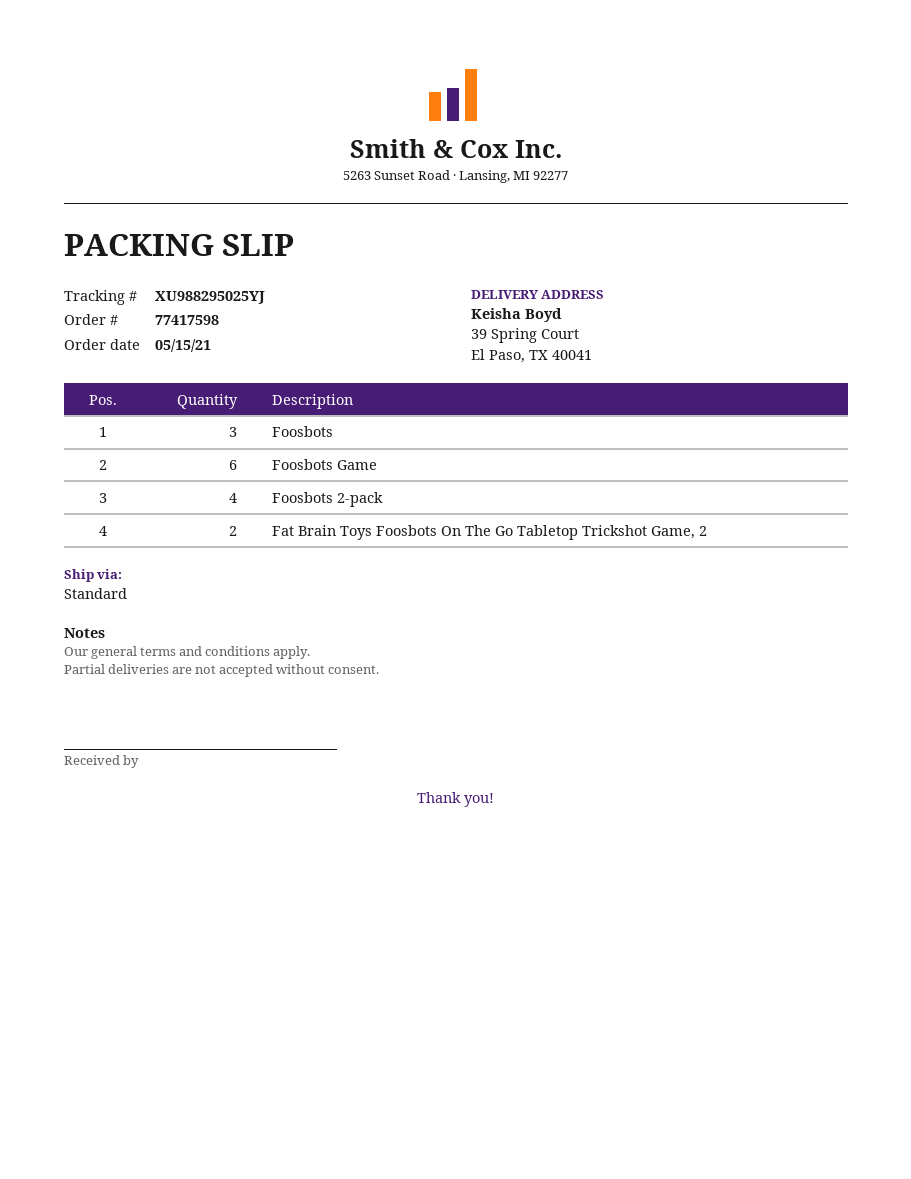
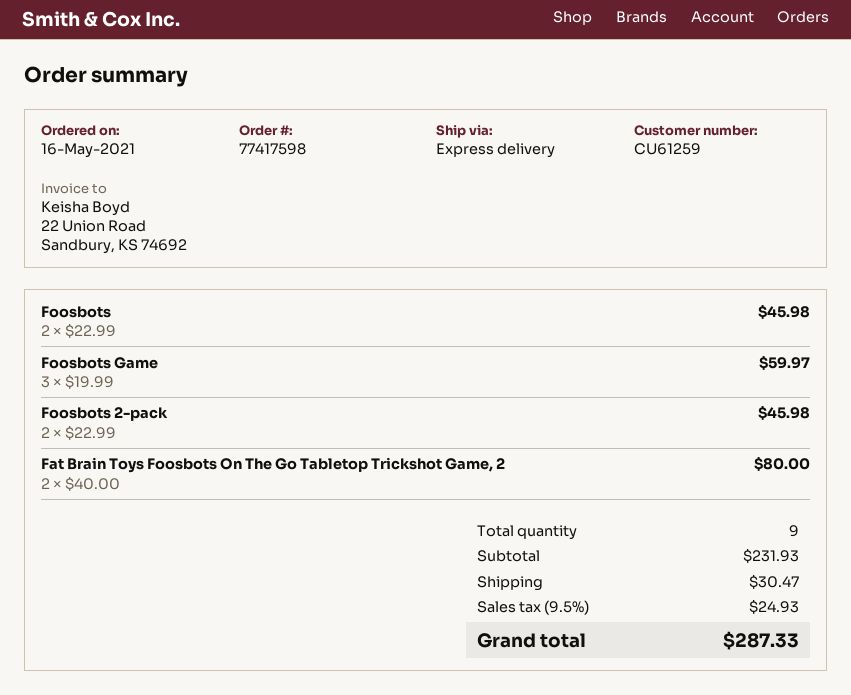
order date: 2021-05-15 -> 2021-05-16
shipping method: standard -> express
Foosbots: 3 -> 2
Foosbots Game: 6 -> 3
Foosbots 2-pack: 4 -> 2

